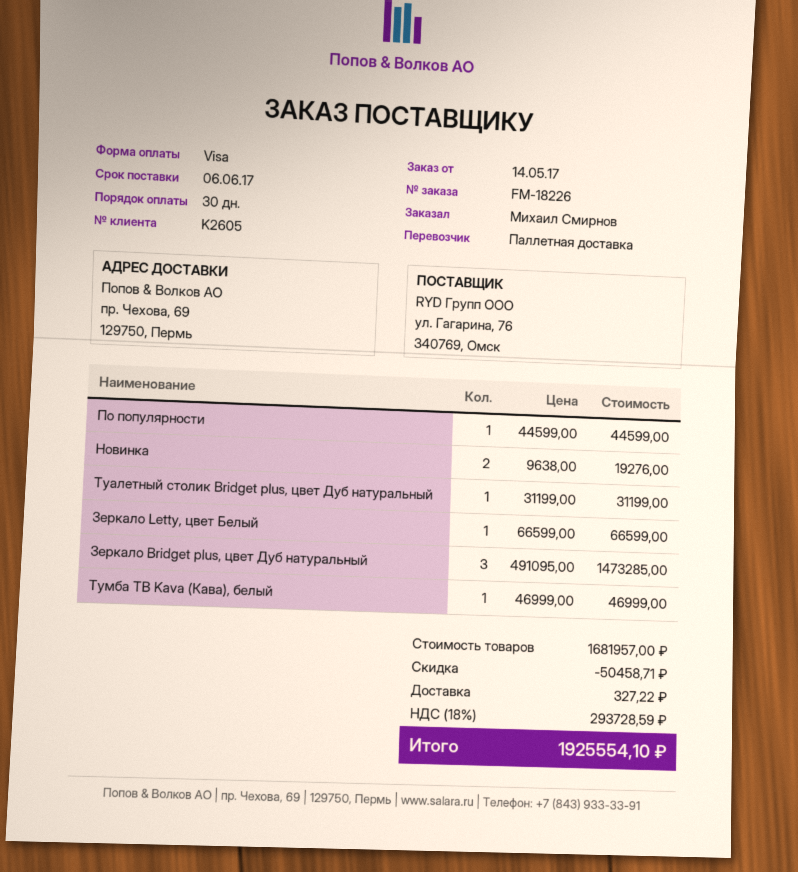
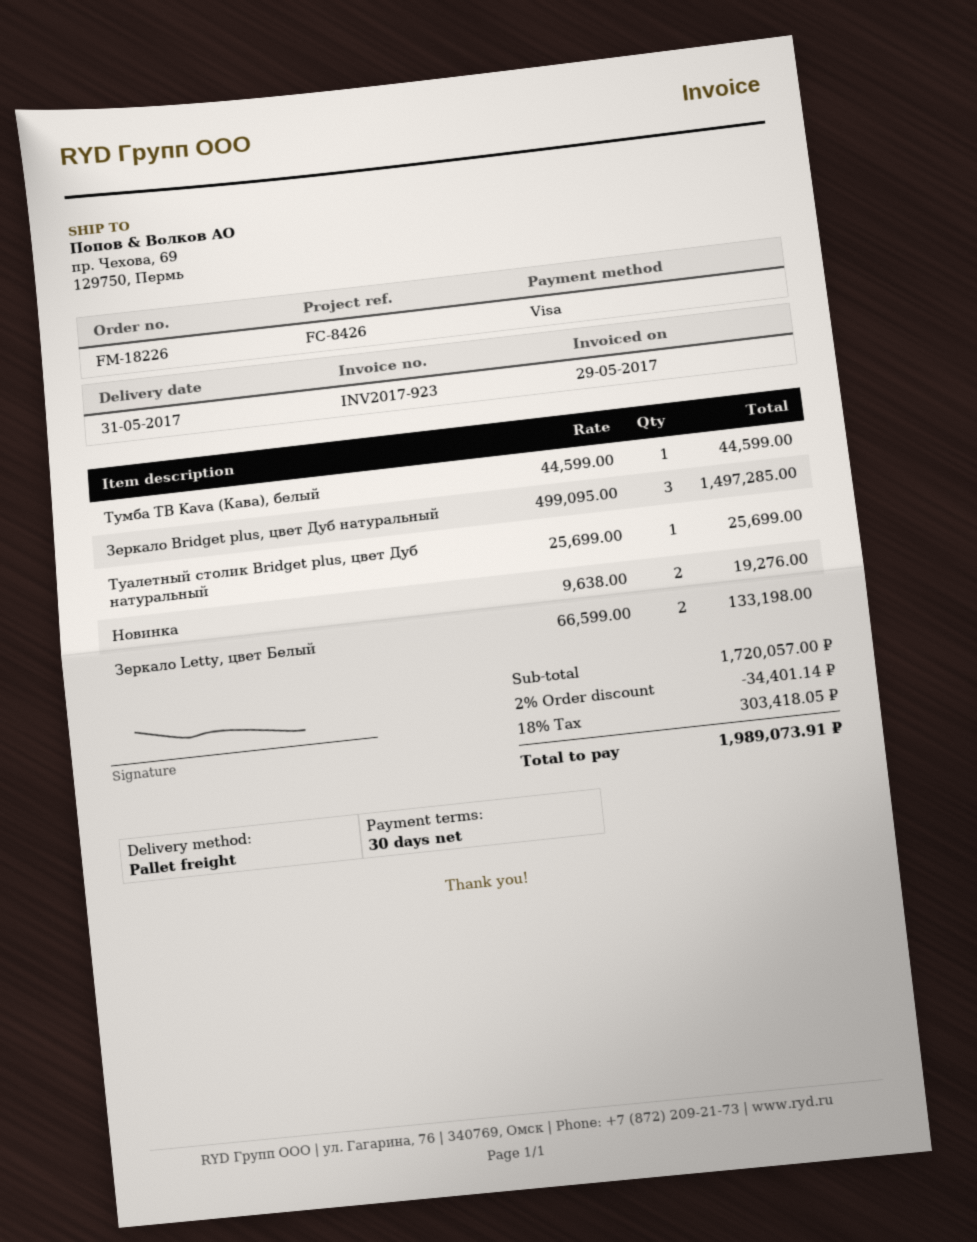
delivery date: 2017-06-06 -> 2017-05-31
По популярности: 1 x 44599.00 = 44599.00 -> none
Туалетный столик Bridget plus, цвет Дуб натуральный: 1 x 31199.00 = 31199.00 -> 1 x 25699.00 = 25699.00
Зеркало Letty, цвет Белый: 1 x 66599.00 = 66599.00 -> 2 x 66599.00 = 133198.00
Зеркало Bridget plus, цвет Дуб натуральный: 3 x 491095.00 = 1473285.00 -> 3 x 499095.00 = 1497285.00
Тумба ТВ Kava (Кава), белый: 1 x 46999.00 = 46999.00 -> 1 x 44599.00 = 44599.00
subtotal: 1681957.00 -> 1720057.00
discount: 50458.71 -> 34401.14
shipping: 327.22 -> none
tax: 18% = 293728.59 -> 18% = 303418.05
total: 1925554.10 -> 1989073.91

